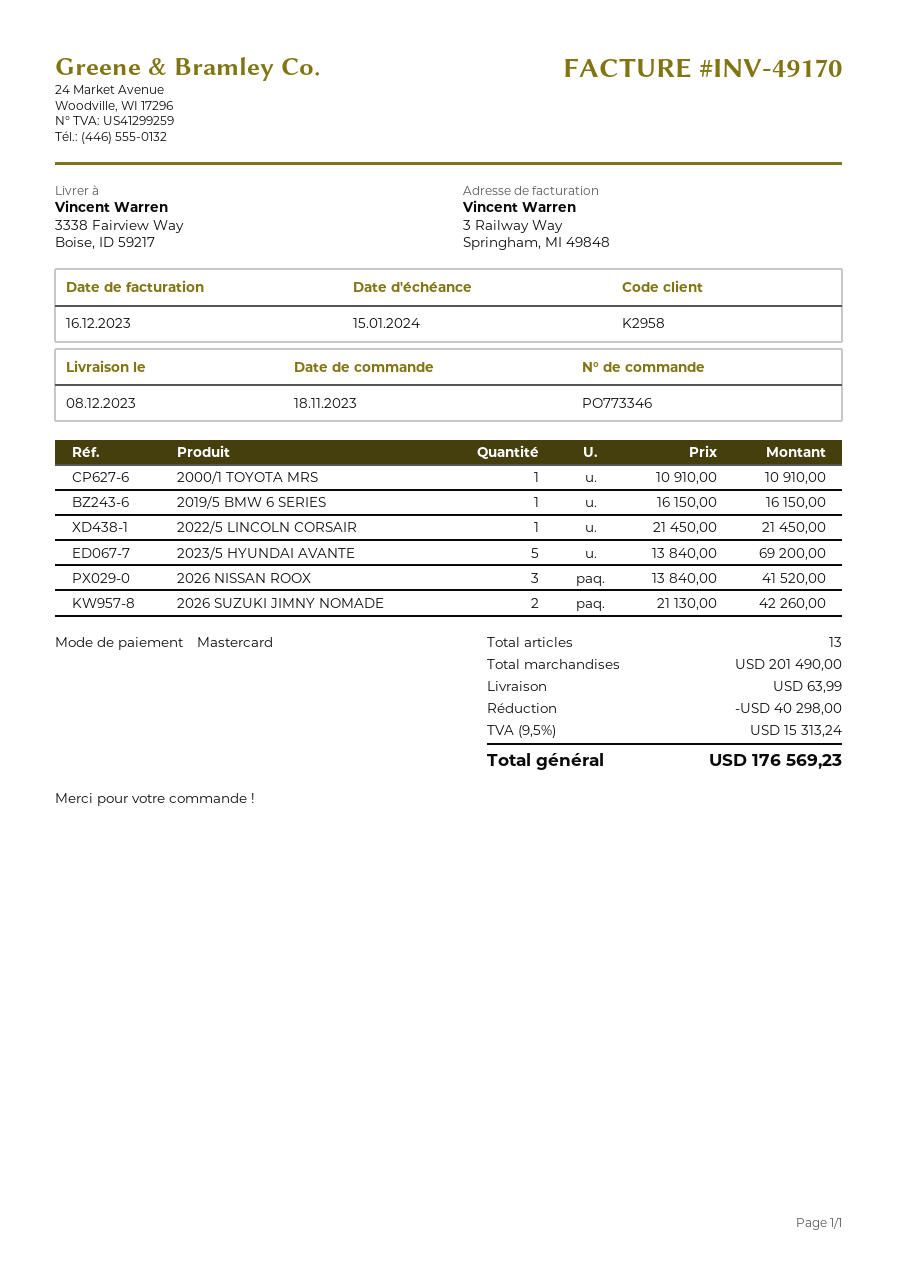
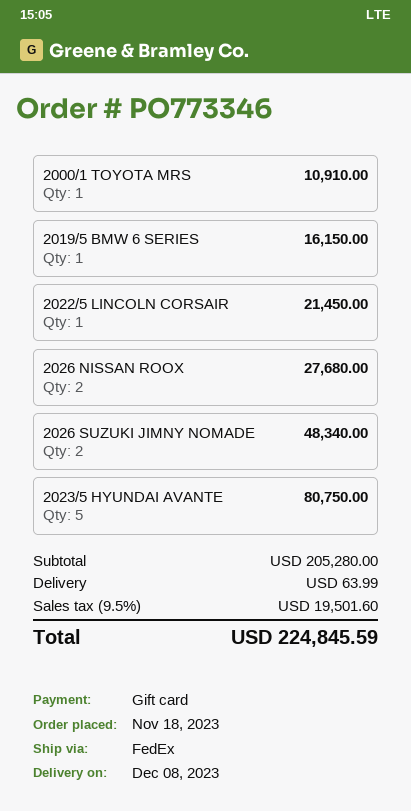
payment method: Mastercard -> gift card
2023/5 HYUNDAI AVANTE: 5 for 69200.00 -> 5 for 80750.00
2026 NISSAN ROOX: 3 for 41520.00 -> 2 for 27680.00
2026 SUZUKI JIMNY NOMADE: 2 for 42260.00 -> 2 for 48340.00
subtotal: 201490.00 -> 205280.00
discount: 40298.00 -> none
tax: 9.5% = 15313.24 -> 9.5% = 19501.60
total: 176569.23 -> 224845.59

